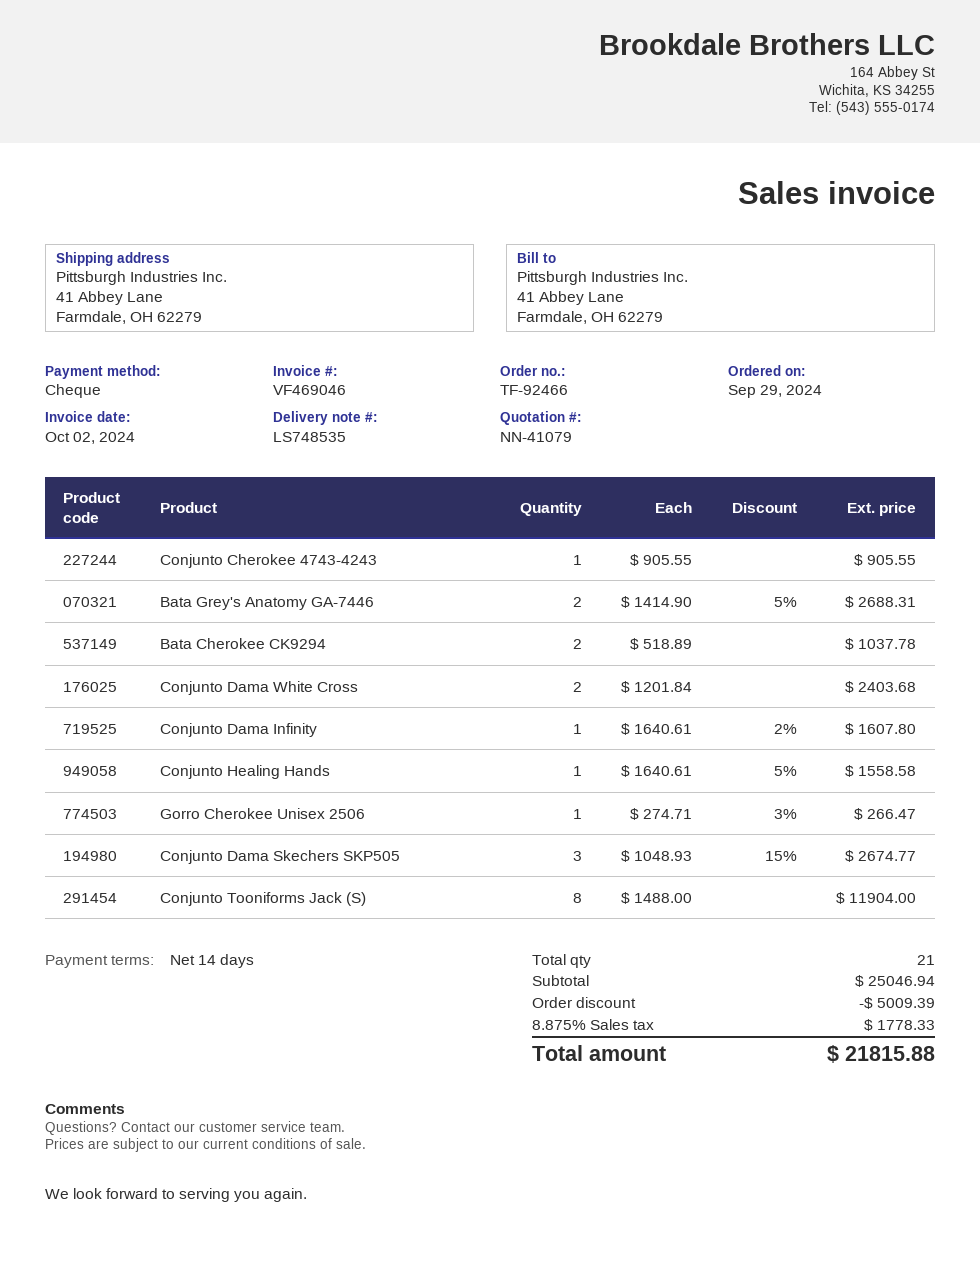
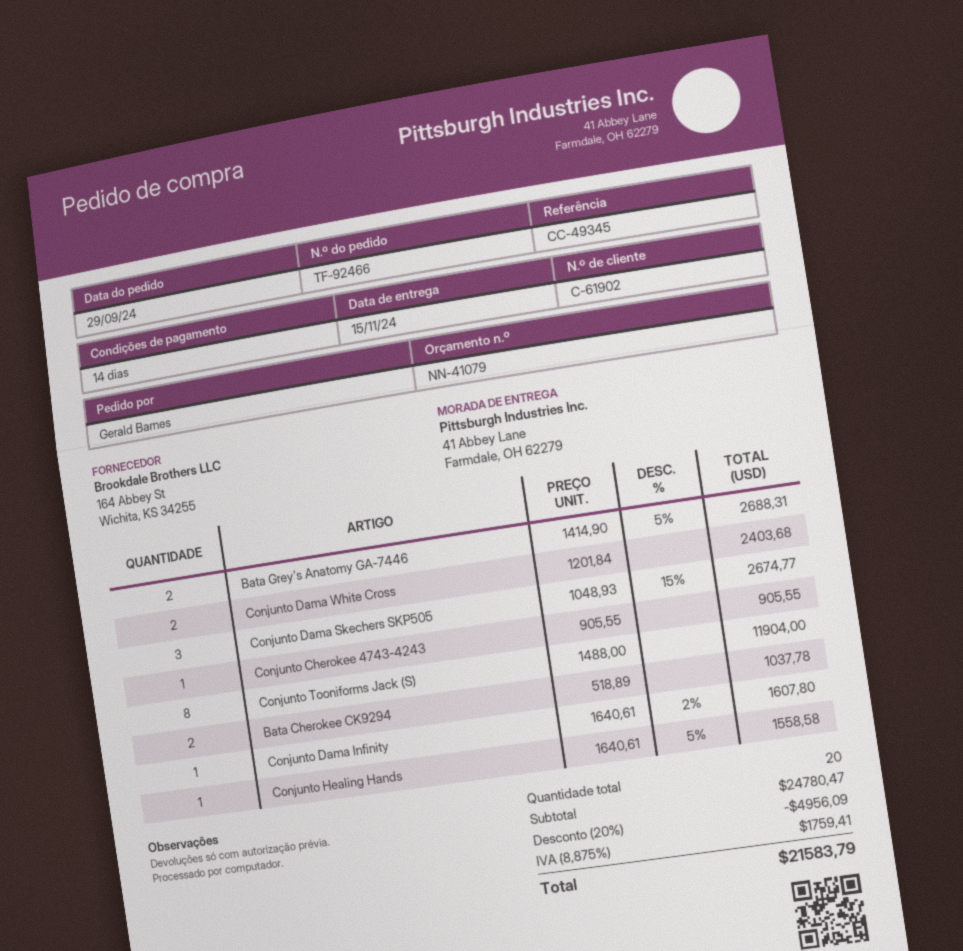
Gorro Cherokee Unisex 2506: 1 x 274.71 - 3% = 266.47 -> none
total quantity: 21 -> 20
subtotal: 25046.94 -> 24780.47
discount: 5009.39 -> 4956.09
tax: 8.875% = 1778.33 -> 8.875% = 1759.41
total: 21815.88 -> 21583.79

